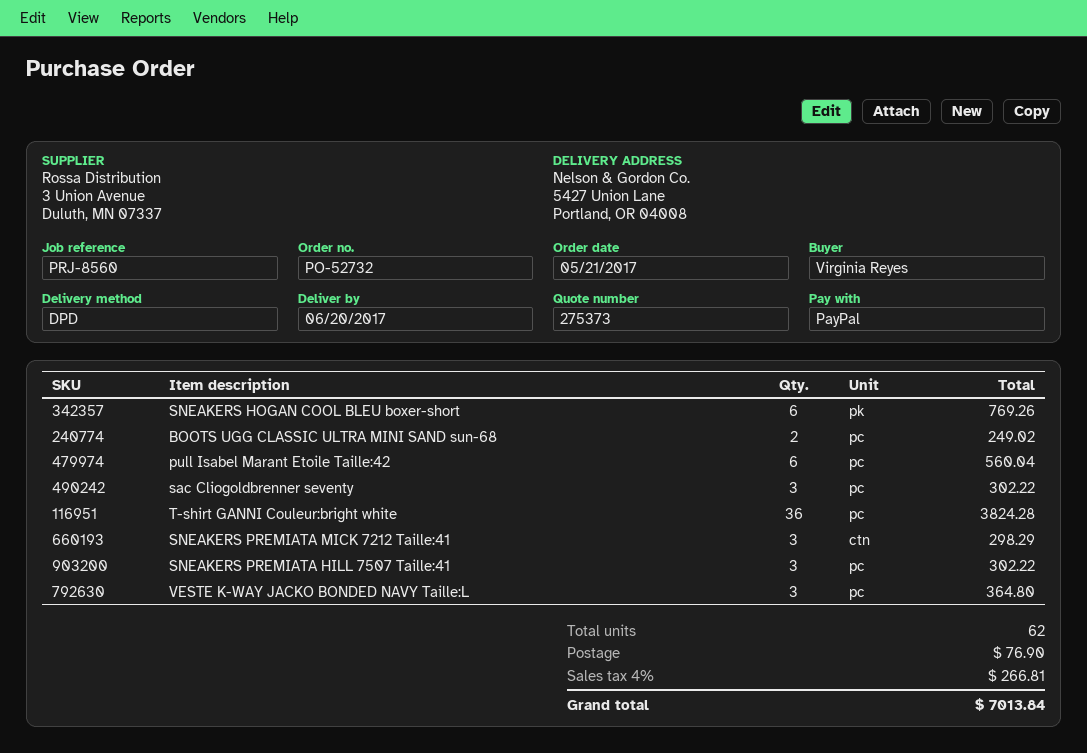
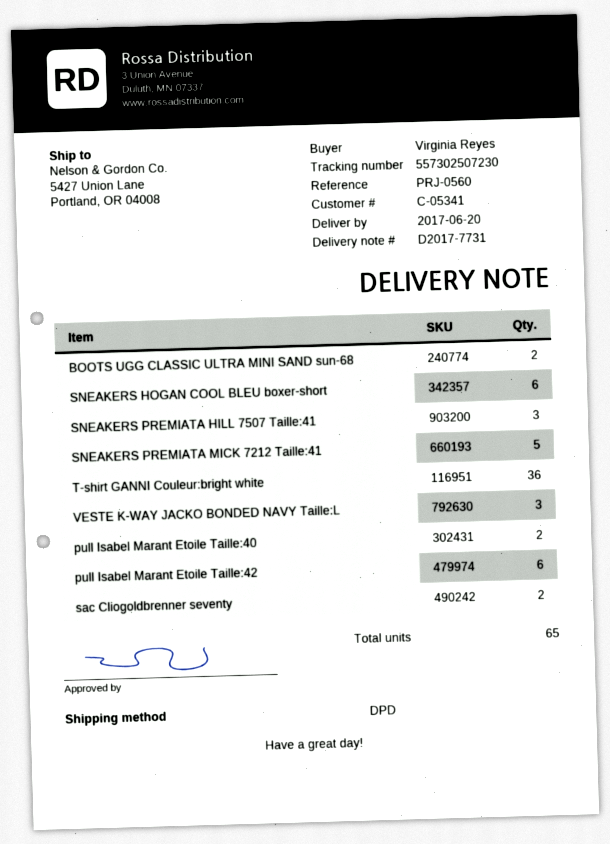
reference: PRJ-8560 -> PRJ-0560
sac Cliogoldbrenner seventy: 3 -> 2
SNEAKERS PREMIATA MICK 7212 Taille:41: 3 -> 5
pull Isabel Marant Etoile Taille:40: none -> 2
total quantity: 62 -> 65

